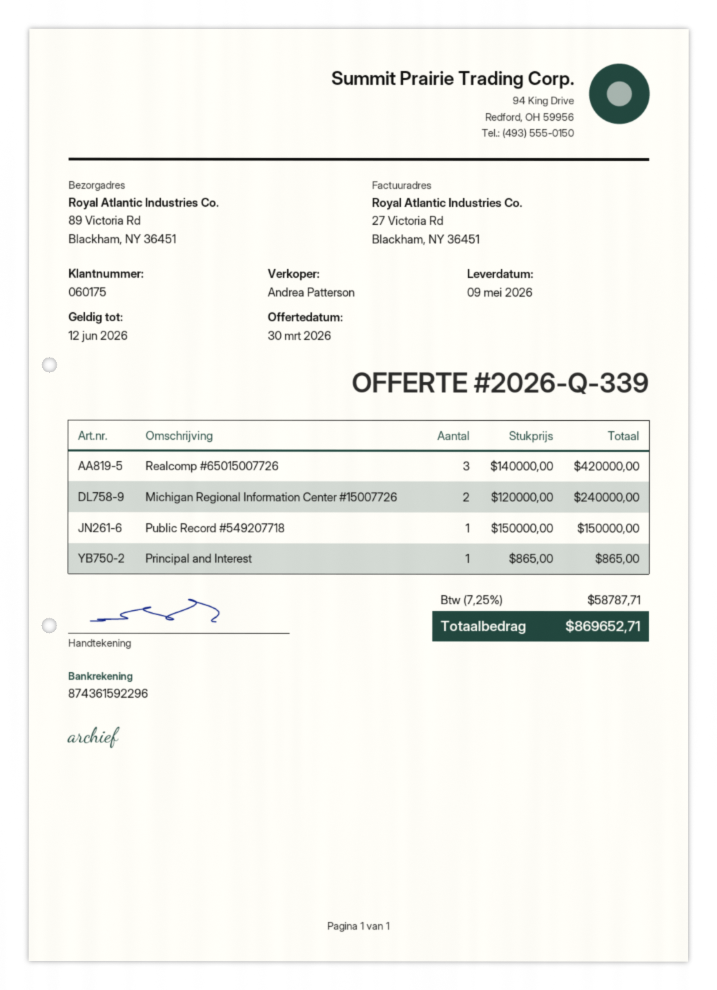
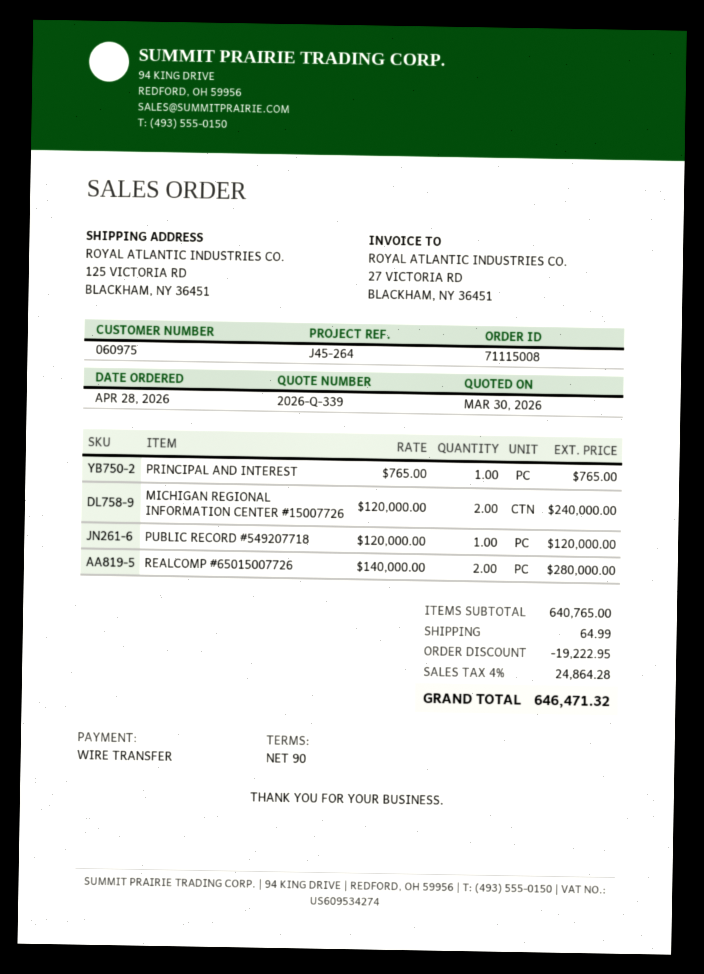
customer number: 060175 -> 060975
ship to: 89 Victoria Rd, Blackham, NY 36451 -> 125 VICTORIA RD, BLACKHAM, NY 36451
Realcomp #65015007726: 3 x 140000.00 = 420000.00 -> 2 x 140000.00 = 280000.00
Public Record #549207718: 1 x 150000.00 = 150000.00 -> 1 x 120000.00 = 120000.00
Principal and Interest: 1 x 865.00 = 865.00 -> 1 x 765.00 = 765.00
discount: none -> 19222.95
shipping: none -> 64.99
tax: 7.25% = 58787.71 -> 4% = 24864.28
total: 869652.71 -> 646471.32

